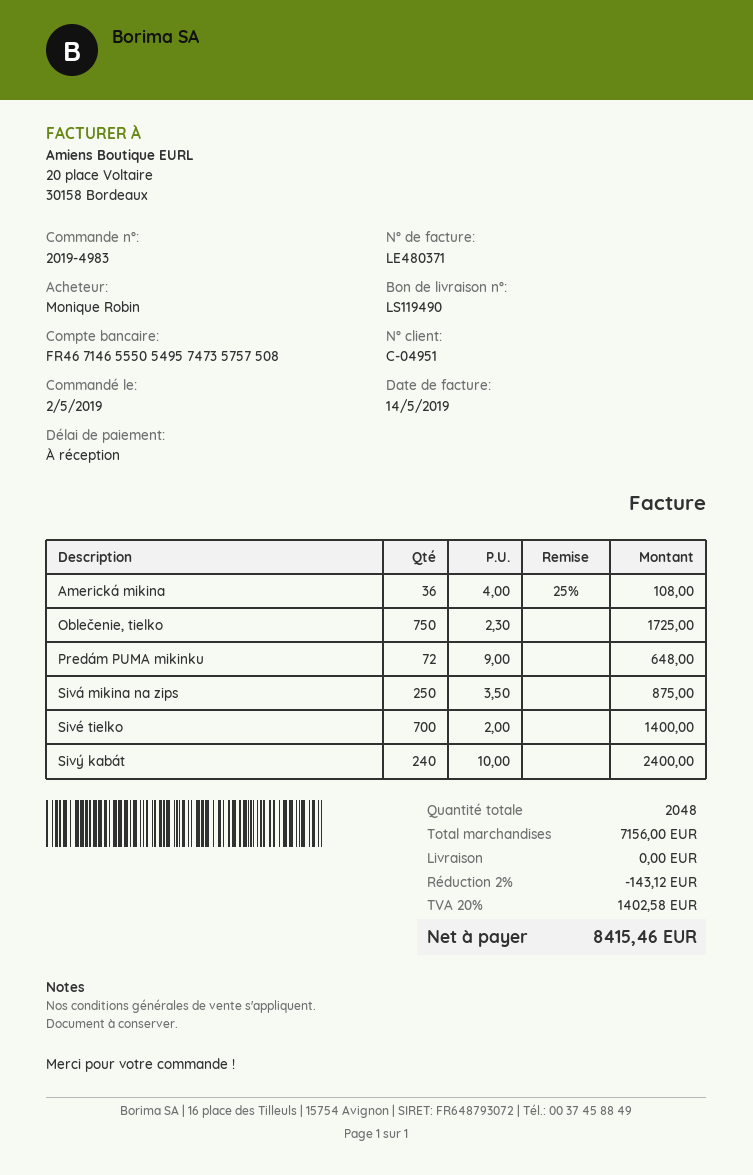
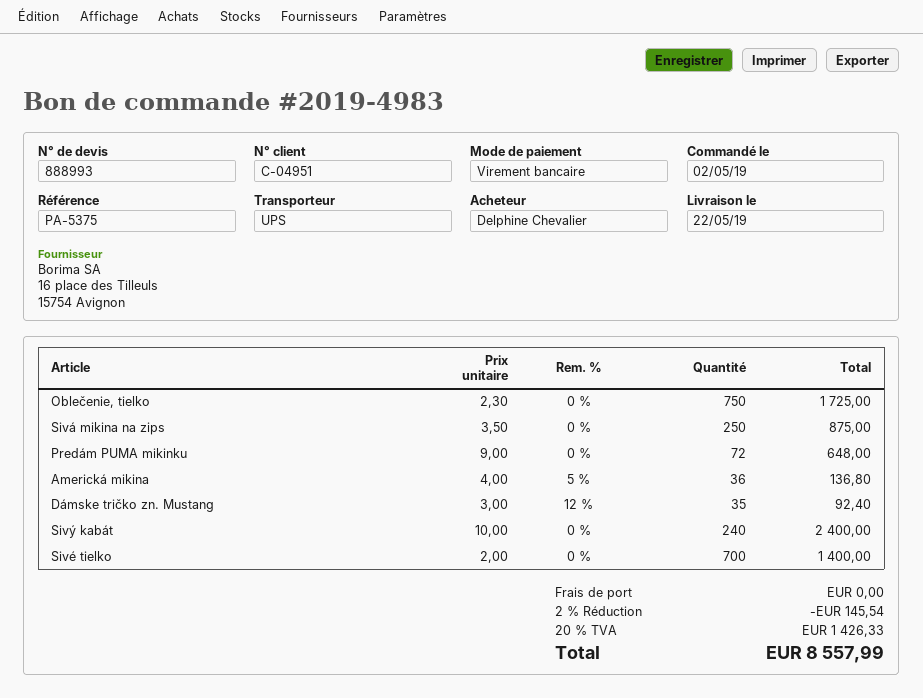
ordered by: Monique Robin -> Delphine Chevalier
Americká mikina: 36 x 4.00 - 25% = 108.00 -> 36 x 4.00 - 5% = 136.80
Dámske tričko zn. Mustang: none -> 35 x 3.00 - 12% = 92.40
discount: 2% = 143.12 -> 2% = 145.54
tax: 20% = 1402.58 -> 20% = 1426.33
total: 8415.46 -> 8557.99

